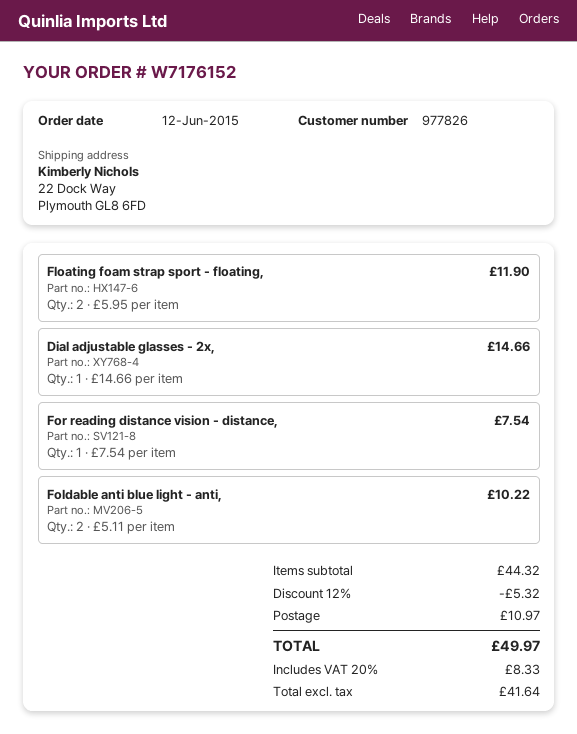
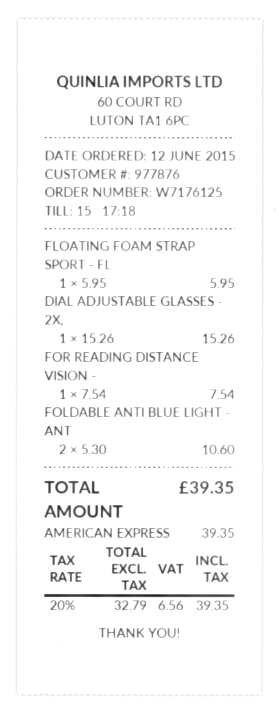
order number: W7176152 -> W7176125
customer number: 977826 -> 977876
Floating foam strap sport - floating,: 2 x 5.95 = 11.90 -> 1 x 5.95 = 5.95
Dial adjustable glasses - 2x,: 1 x 14.66 = 14.66 -> 1 x 15.26 = 15.26
Foldable anti blue light - anti,: 2 x 5.11 = 10.22 -> 2 x 5.30 = 10.60
discount: 12% = 5.32 -> none
shipping: 10.97 -> none
net: 41.64 -> 32.79
tax: 20% = 8.33 -> 20% = 6.56
total: 49.97 -> 39.35

